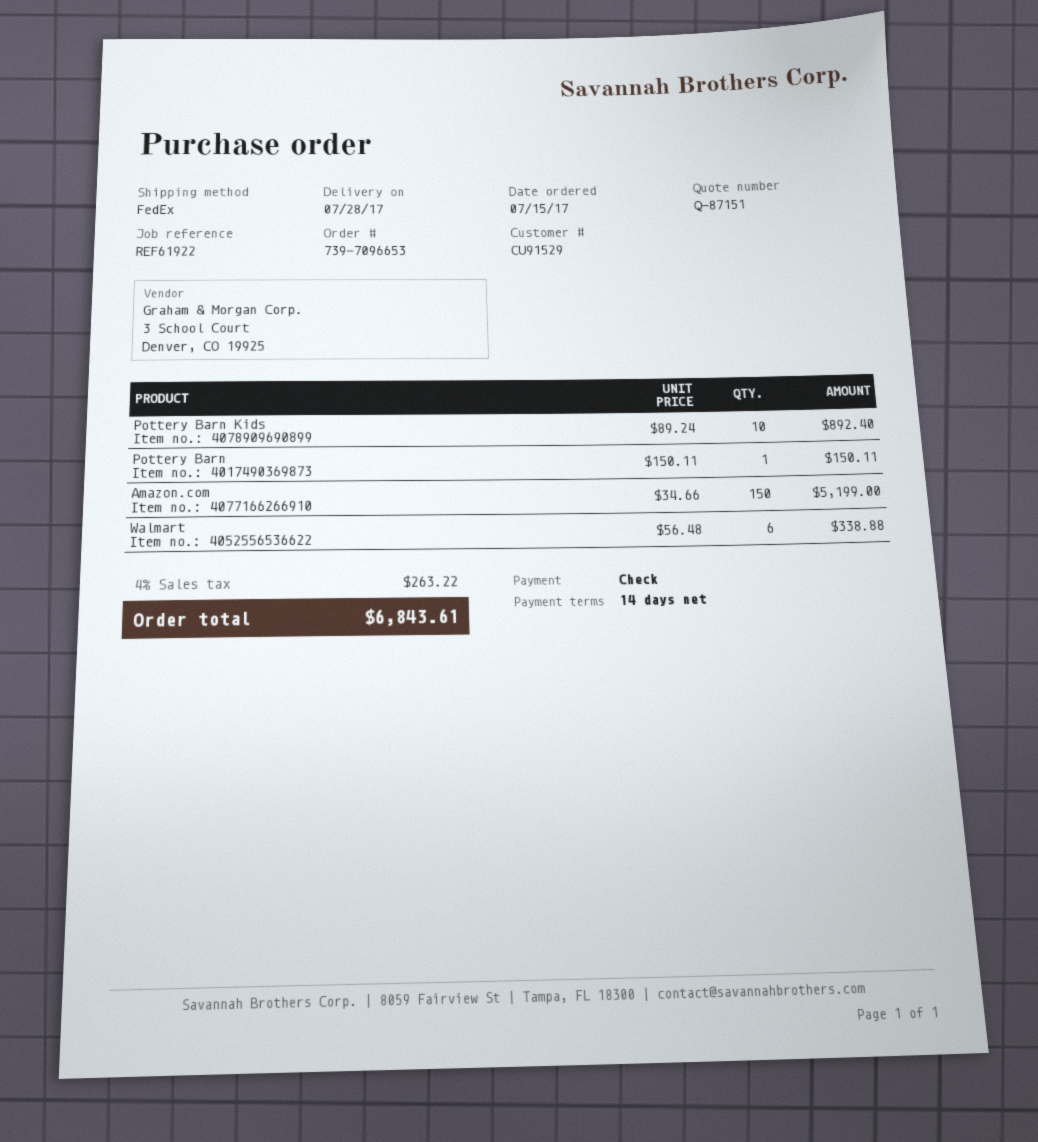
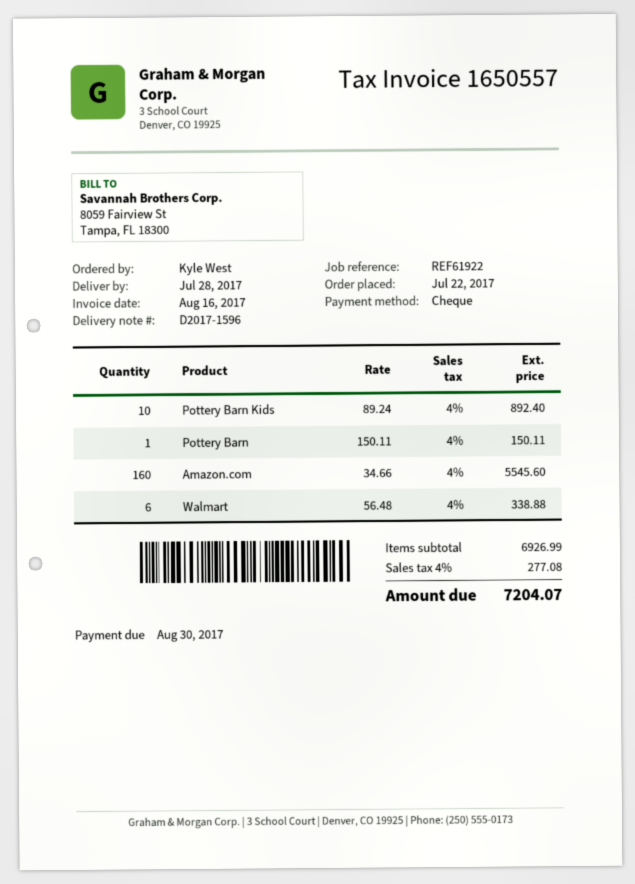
order date: 2017-07-15 -> 2017-07-22
Amazon.com: 150 x 34.66 = 5199.00 -> 160 x 34.66 = 5545.60
tax: 4% = 263.22 -> 4% = 277.08
total: 6843.61 -> 7204.07

